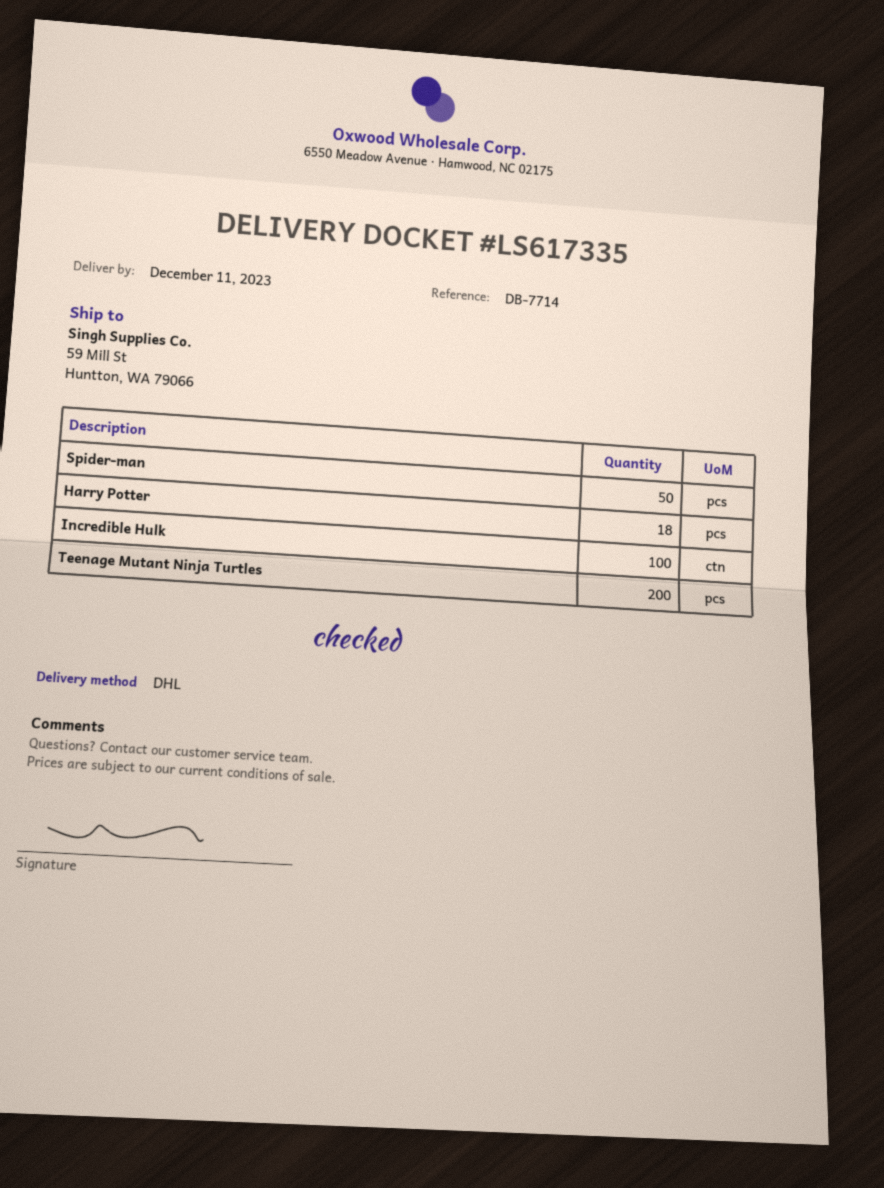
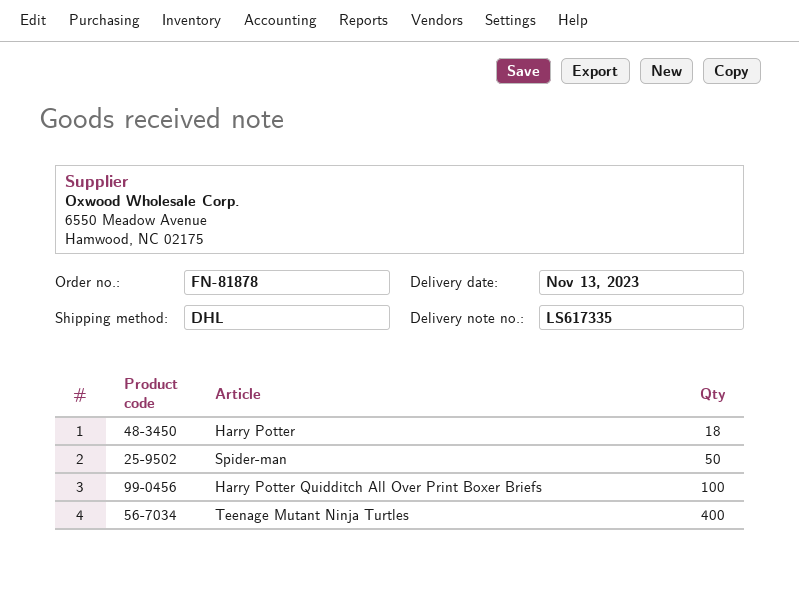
delivery date: 2023-12-11 -> 2023-11-13
Incredible Hulk: 100 -> none
Teenage Mutant Ninja Turtles: 200 -> 400
Harry Potter Quidditch All Over Print Boxer Briefs: none -> 100

